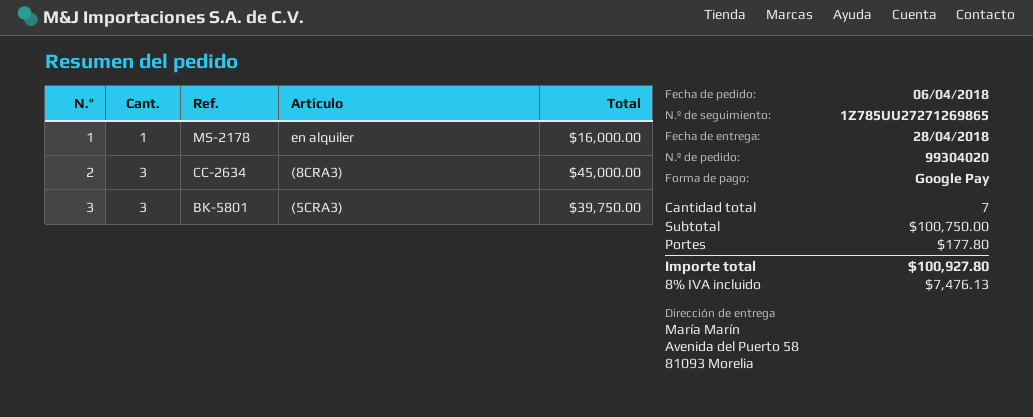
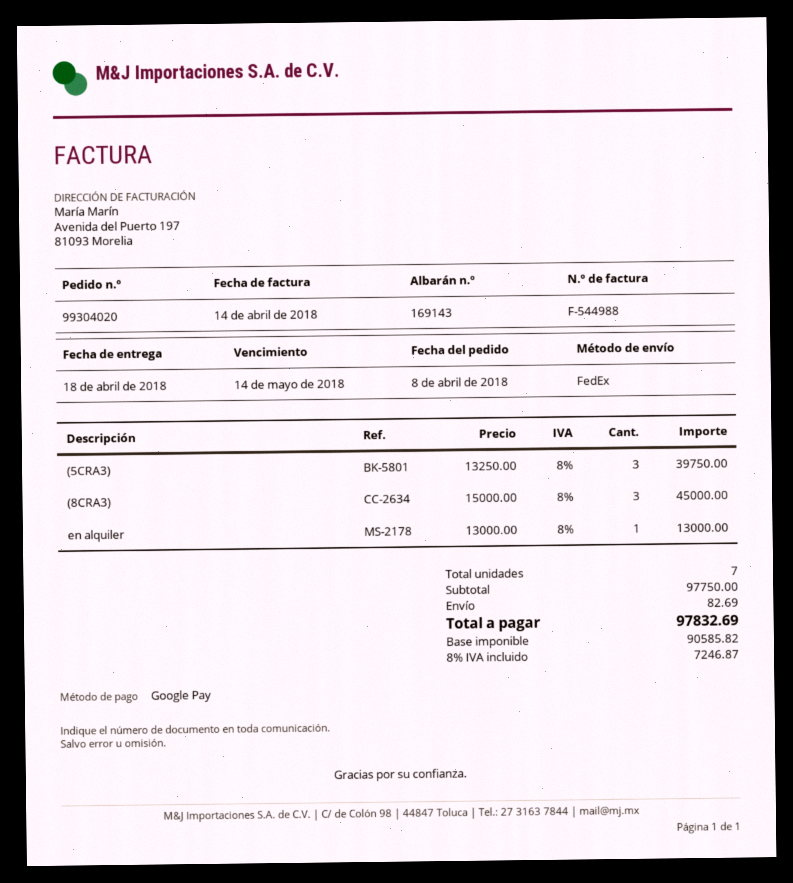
order date: 2018-04-06 -> 2018-04-08
delivery date: 2018-04-28 -> 2018-04-18
en alquiler: 1 for 16000.00 -> 1 for 13000.00
subtotal: 100750.00 -> 97750.00
shipping: 177.80 -> 82.69
tax: 8% = 7476.13 -> 8% = 7246.87
total: 100927.80 -> 97832.69

